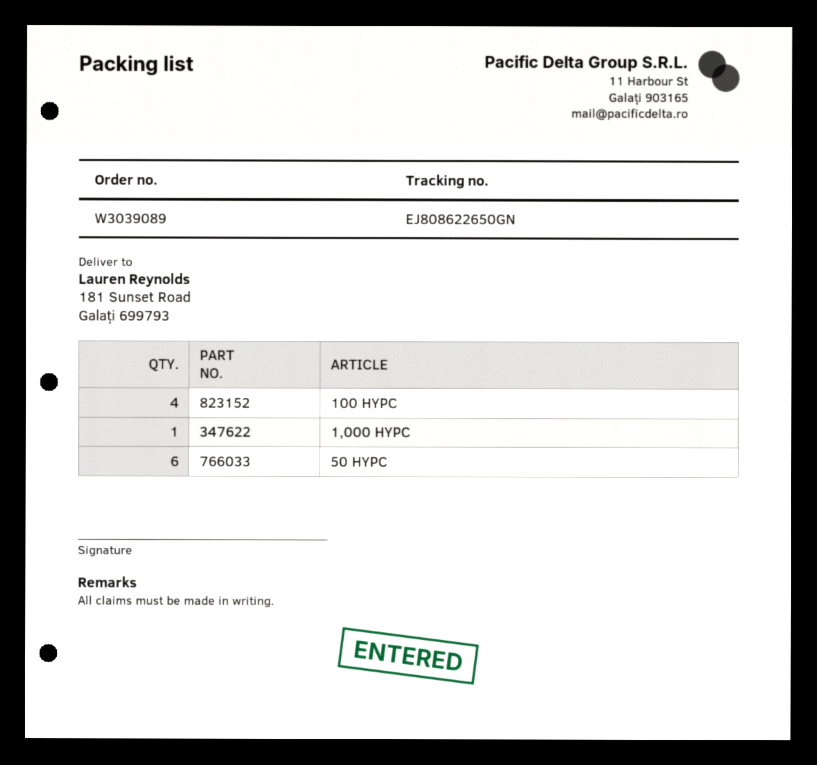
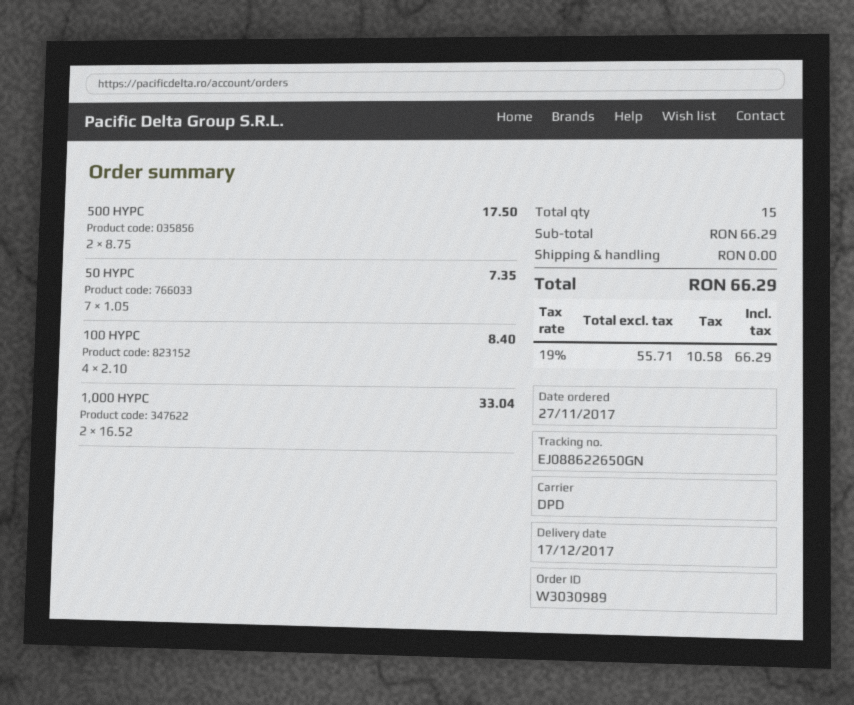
order number: W3039089 -> W3030989
tracking number: EJ808622650GN -> EJ088622650GN
1,000 HYPC: 1 -> 2
50 HYPC: 6 -> 7
500 HYPC: none -> 2

